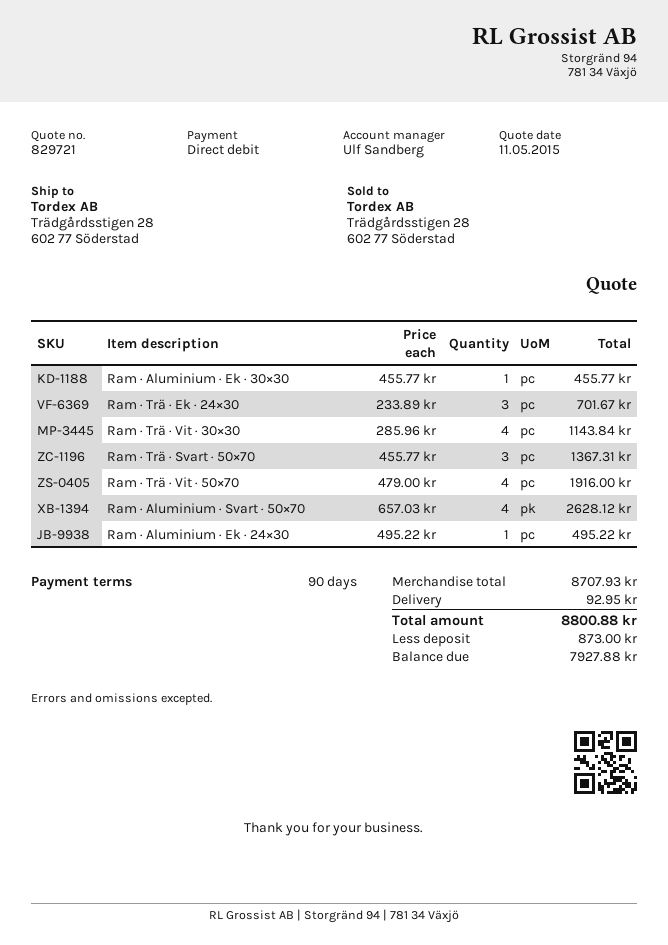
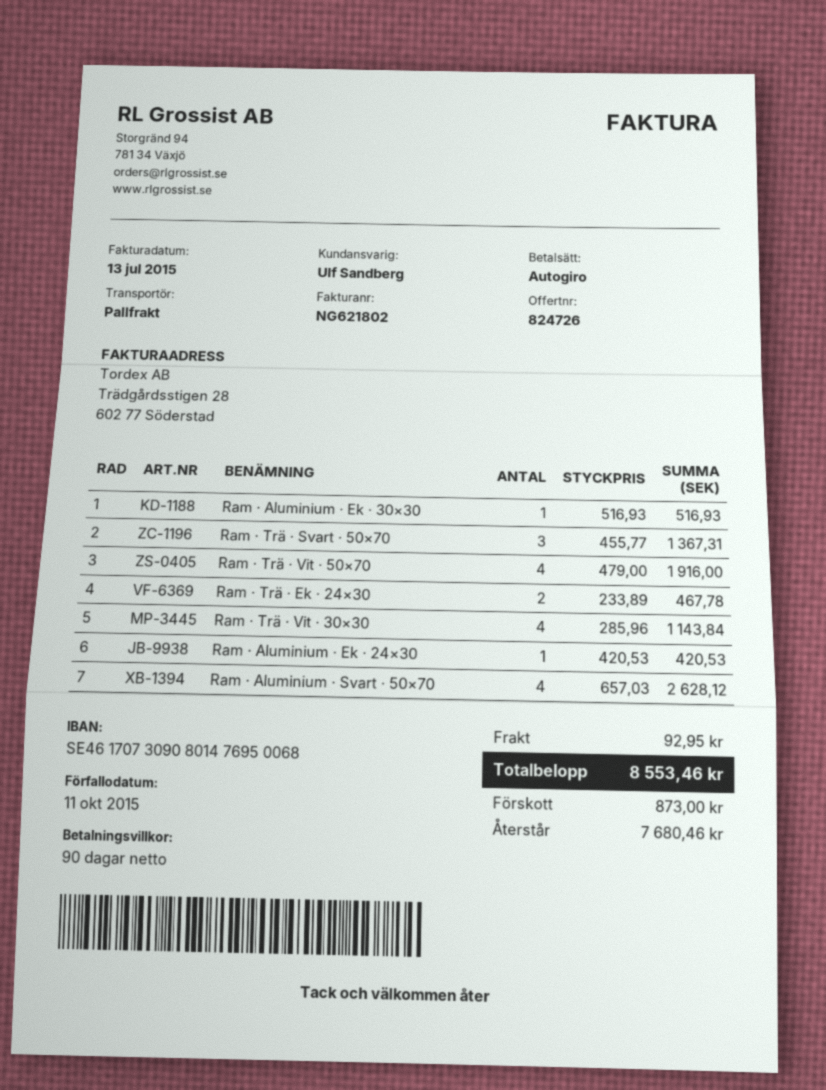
quote number: 829721 -> 824726
Ram · Aluminium · Ek · 30×30: 1 x 455.77 = 455.77 -> 1 x 516.93 = 516.93
Ram · Trä · Ek · 24×30: 3 x 233.89 = 701.67 -> 2 x 233.89 = 467.78
Ram · Aluminium · Ek · 24×30: 1 x 495.22 = 495.22 -> 1 x 420.53 = 420.53
total: 8800.88 -> 8553.46
balance: 7927.88 -> 7680.46

